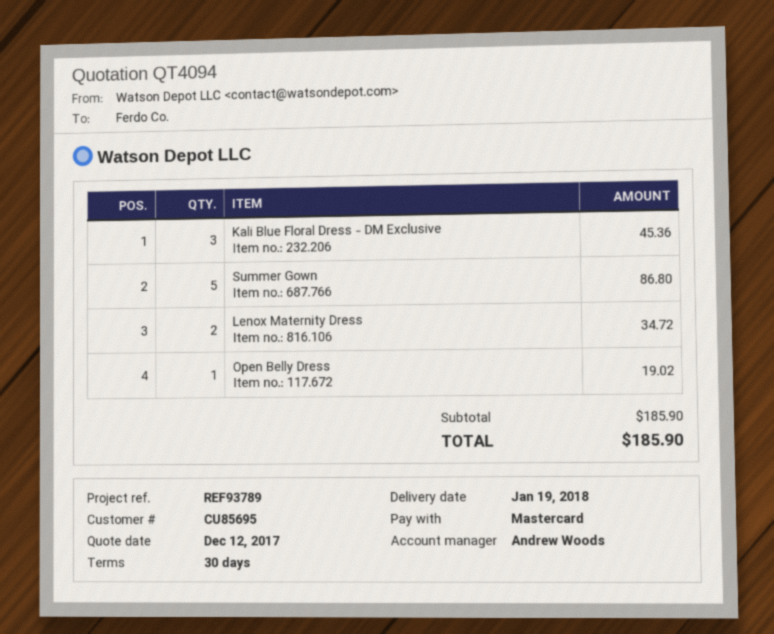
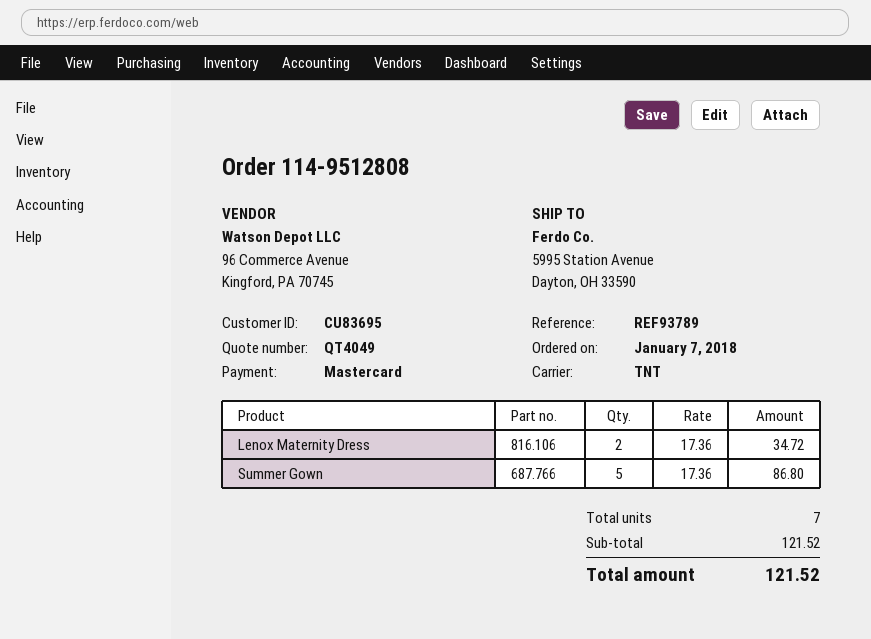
quote number: QT4094 -> QT4049
customer number: CU85695 -> CU83695
Kali Blue Floral Dress - DM Exclusive: 3 for 45.36 -> none
Open Belly Dress: 1 for 19.02 -> none
subtotal: 185.90 -> 121.52
total: 185.90 -> 121.52

